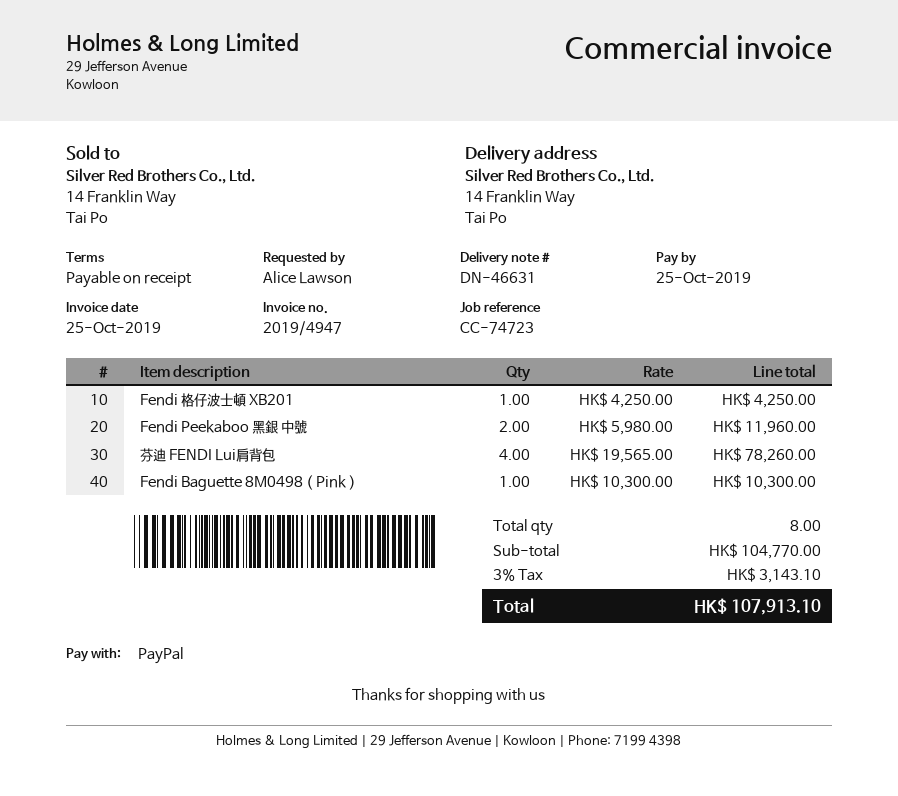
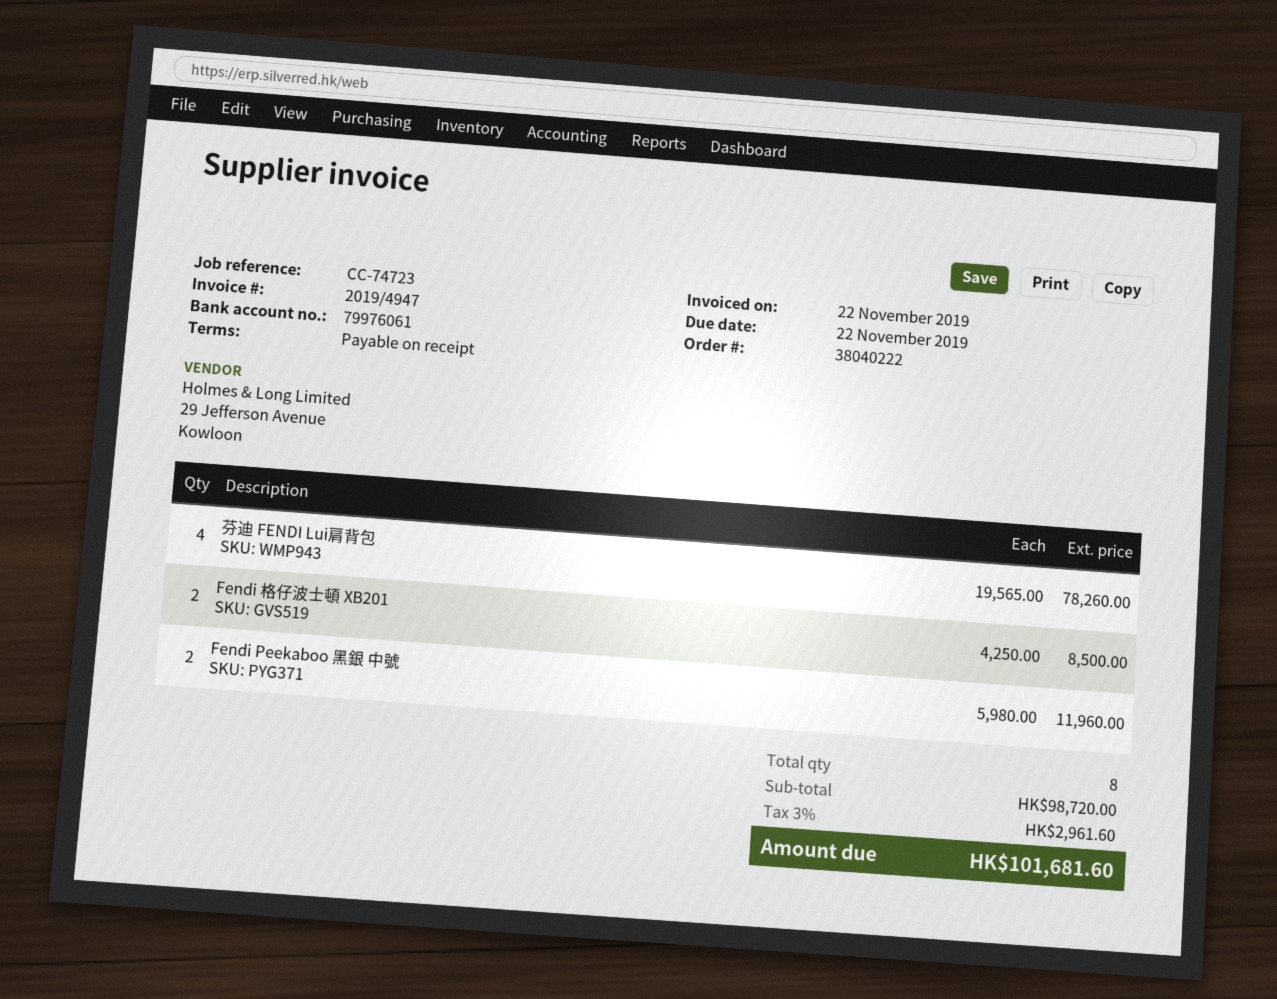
invoice date: 2019-10-25 -> 2019-11-22
due date: 2019-10-25 -> 2019-11-22
Fendi 格仔波士頓 XB201: 1 x 4250.00 = 4250.00 -> 2 x 4250.00 = 8500.00
Fendi Baguette 8M0498 ( Pink ): 1 x 10300.00 = 10300.00 -> none
subtotal: 104770.00 -> 98720.00
tax: 3% = 3143.10 -> 3% = 2961.60
total: 107913.10 -> 101681.60

